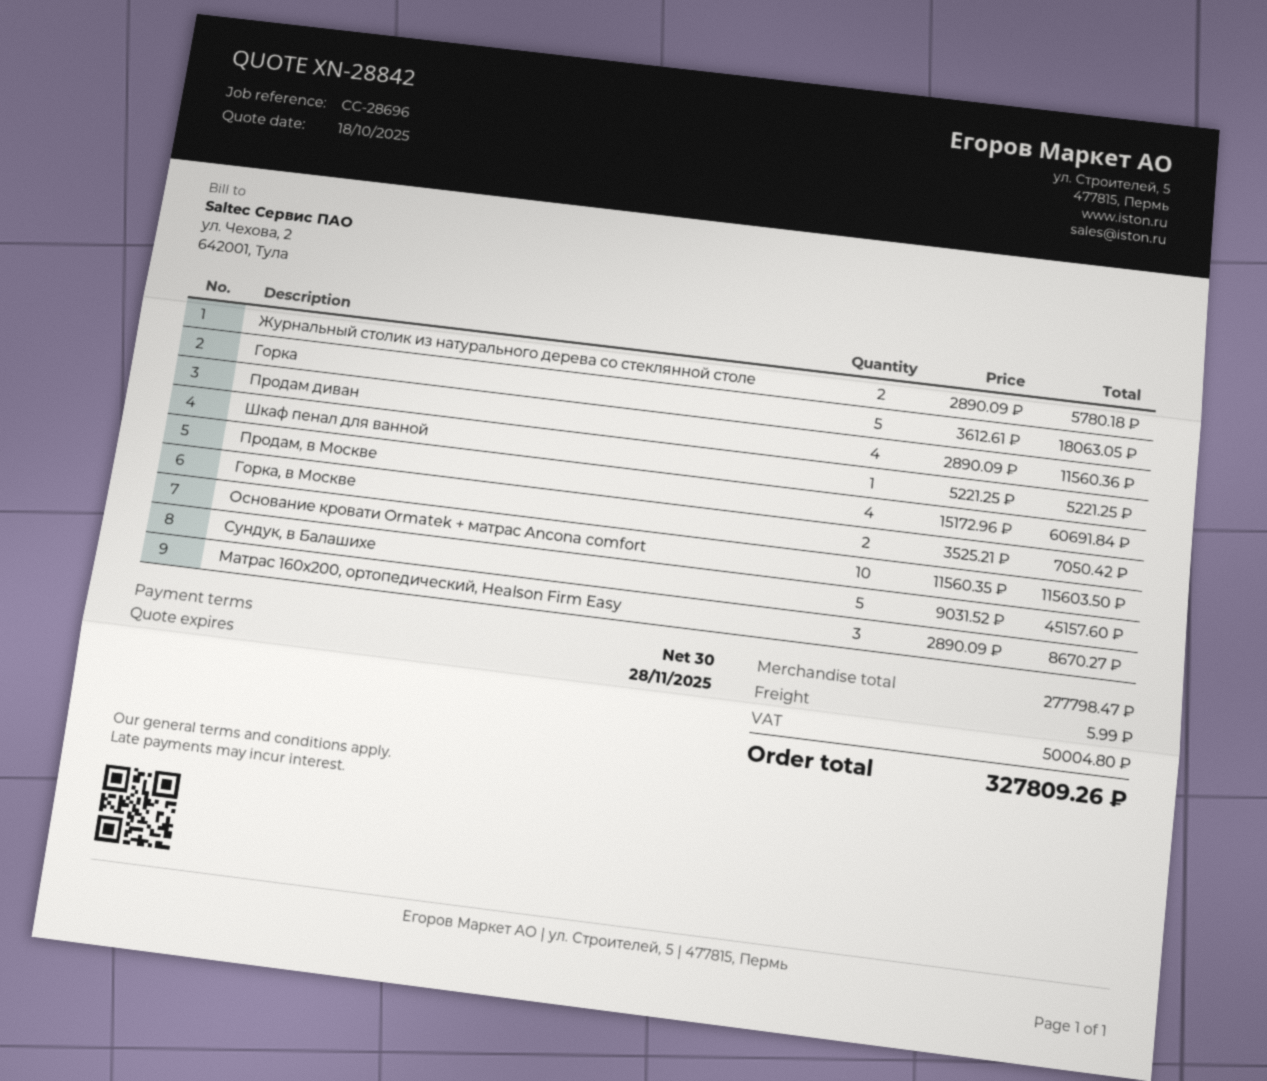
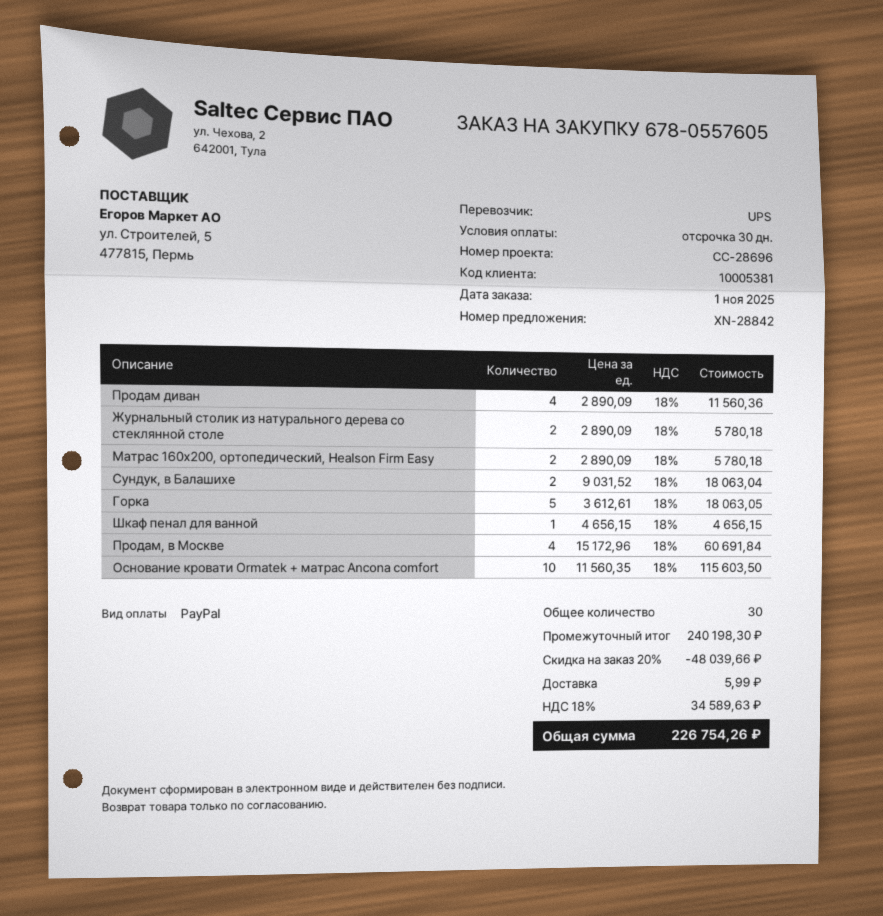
Шкаф пенал для ванной: 1 x 5221.25 = 5221.25 -> 1 x 4656.15 = 4656.15
Горка, в Москве: 2 x 3525.21 = 7050.42 -> none
Сундук, в Балашихе: 5 x 9031.52 = 45157.60 -> 2 x 9031.52 = 18063.04
Матрас 160х200, ортопедический, Healson Firm Easy: 3 x 2890.09 = 8670.27 -> 2 x 2890.09 = 5780.18
subtotal: 277798.47 -> 240198.30
discount: none -> 20% = 48039.66
tax: 50004.80 -> 34589.63
total: 327809.26 -> 226754.26

